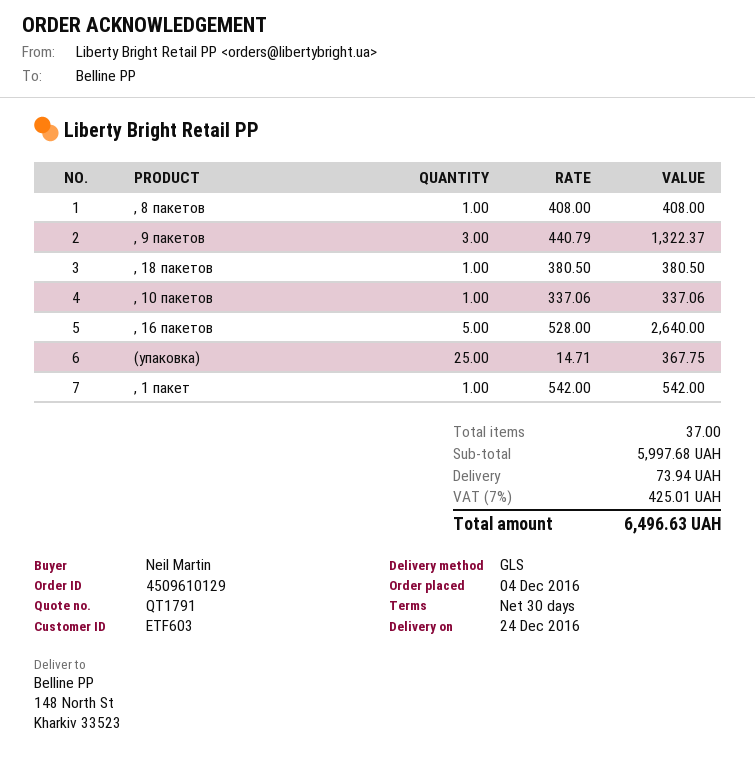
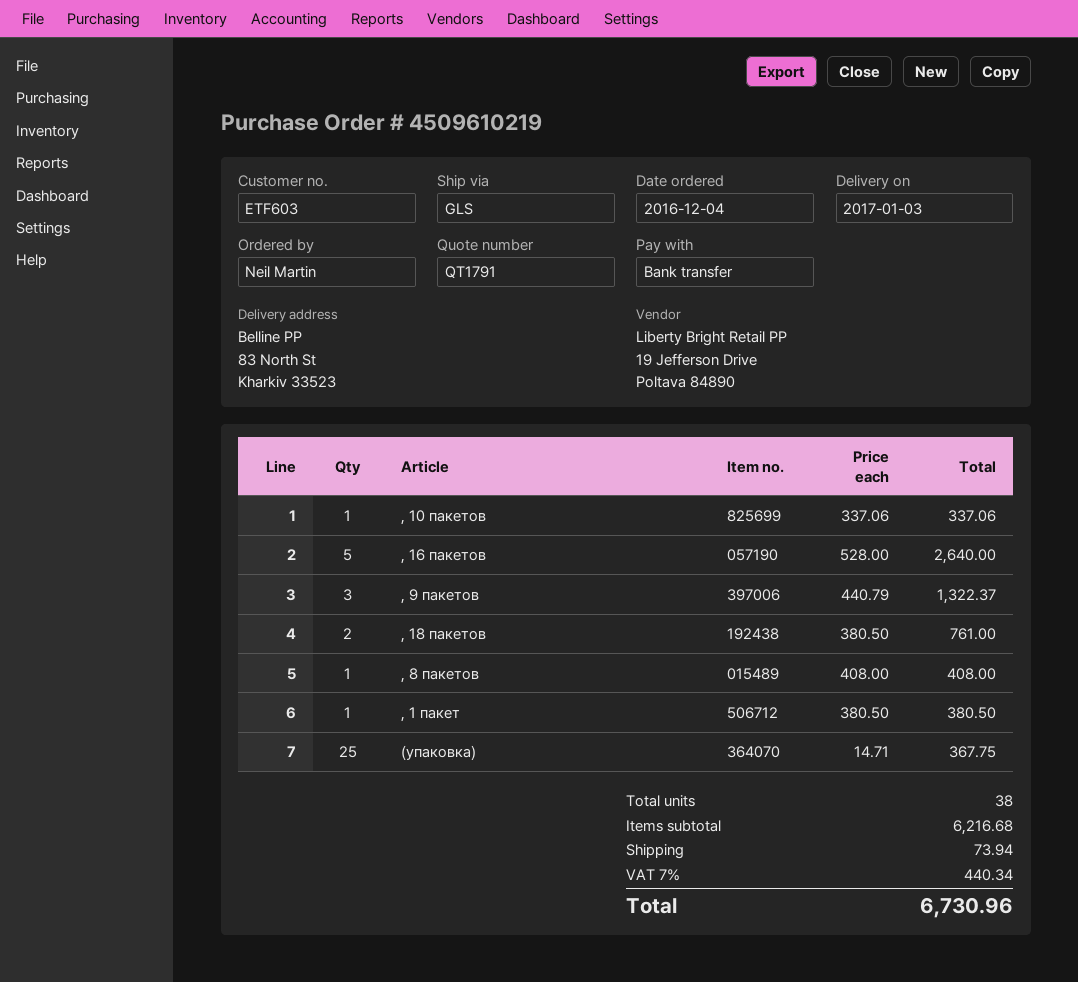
order number: 4509610129 -> 4509610219
delivery date: 2016-12-24 -> 2017-01-03
ship to: 148 North St, Kharkiv 33523 -> 83 North St, Kharkiv 33523
, 18 пакетов: 1 x 380.50 = 380.50 -> 2 x 380.50 = 761.00
, 1 пакет: 1 x 542.00 = 542.00 -> 1 x 380.50 = 380.50
total quantity: 37 -> 38
subtotal: 5997.68 -> 6216.68
tax: 7% = 425.01 -> 7% = 440.34
total: 6496.63 -> 6730.96

